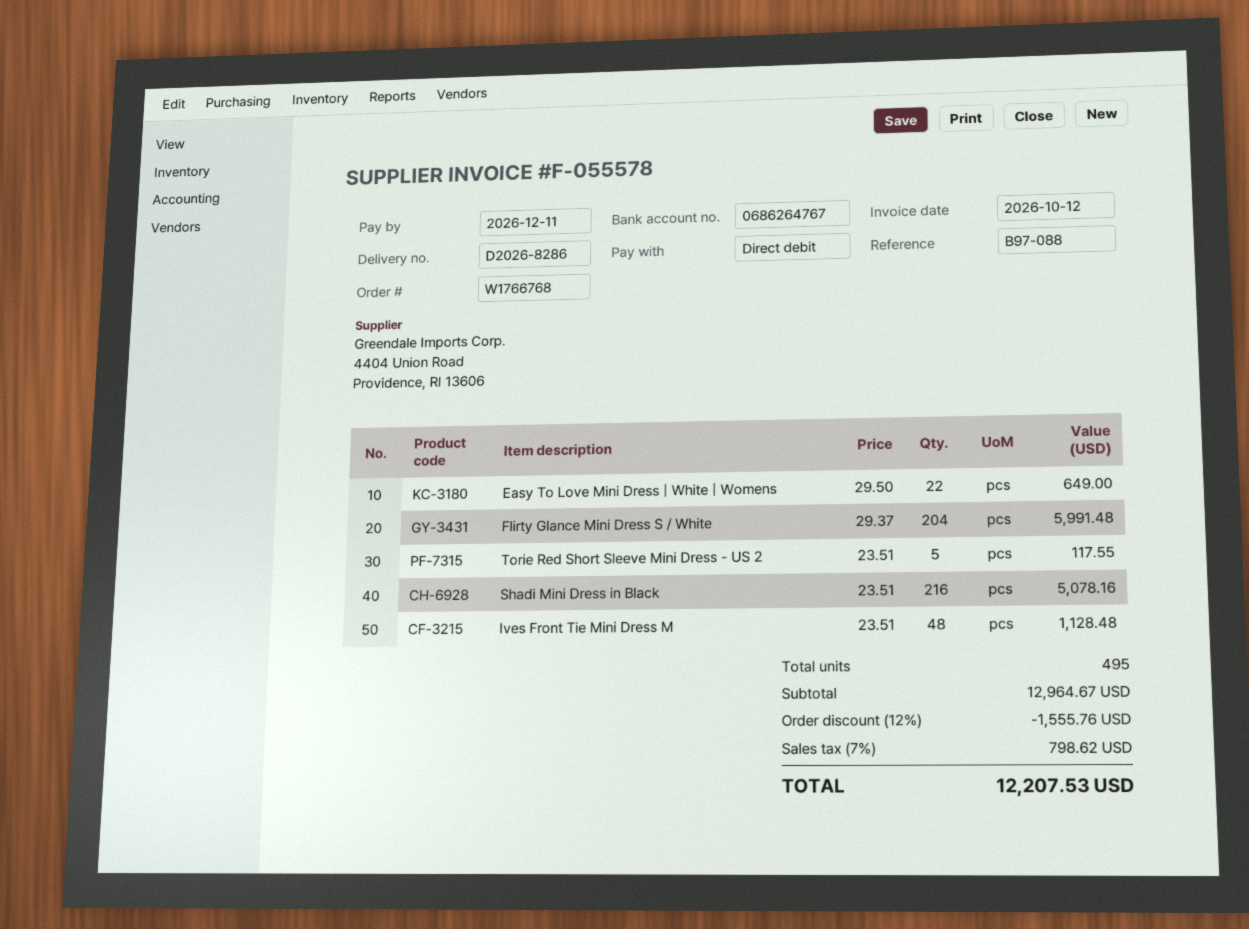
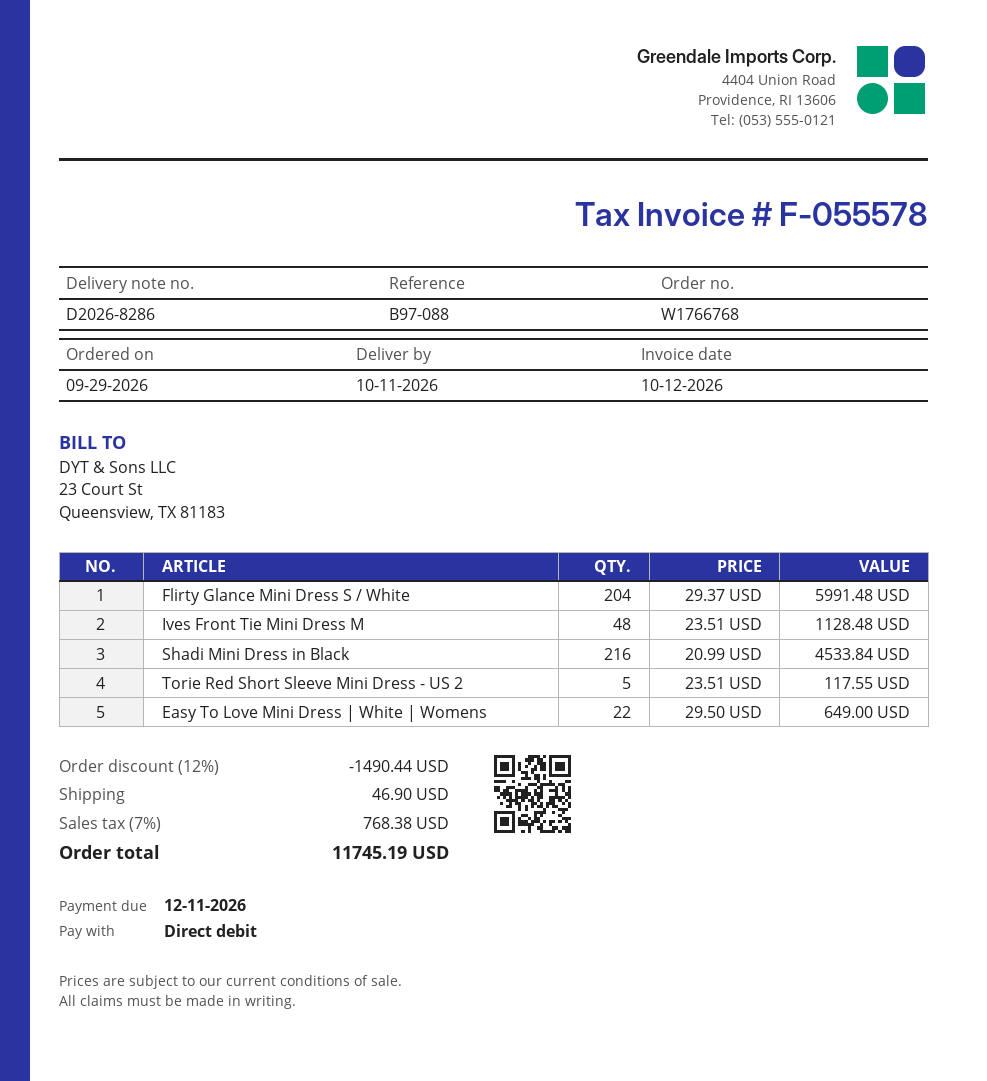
Shadi Mini Dress in Black: 216 x 23.51 = 5078.16 -> 216 x 20.99 = 4533.84
discount: 12% = 1555.76 -> 12% = 1490.44
shipping: none -> 46.90
tax: 7% = 798.62 -> 7% = 768.38
total: 12207.53 -> 11745.19

